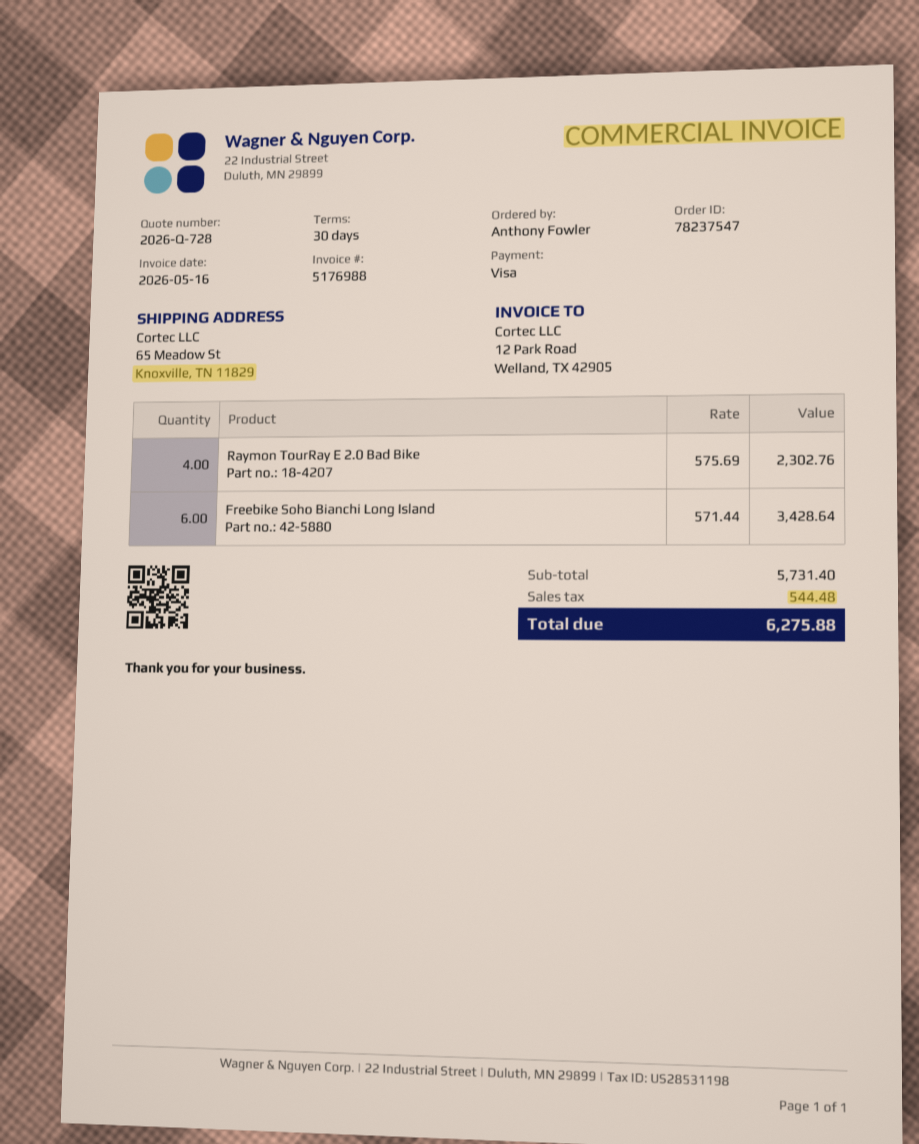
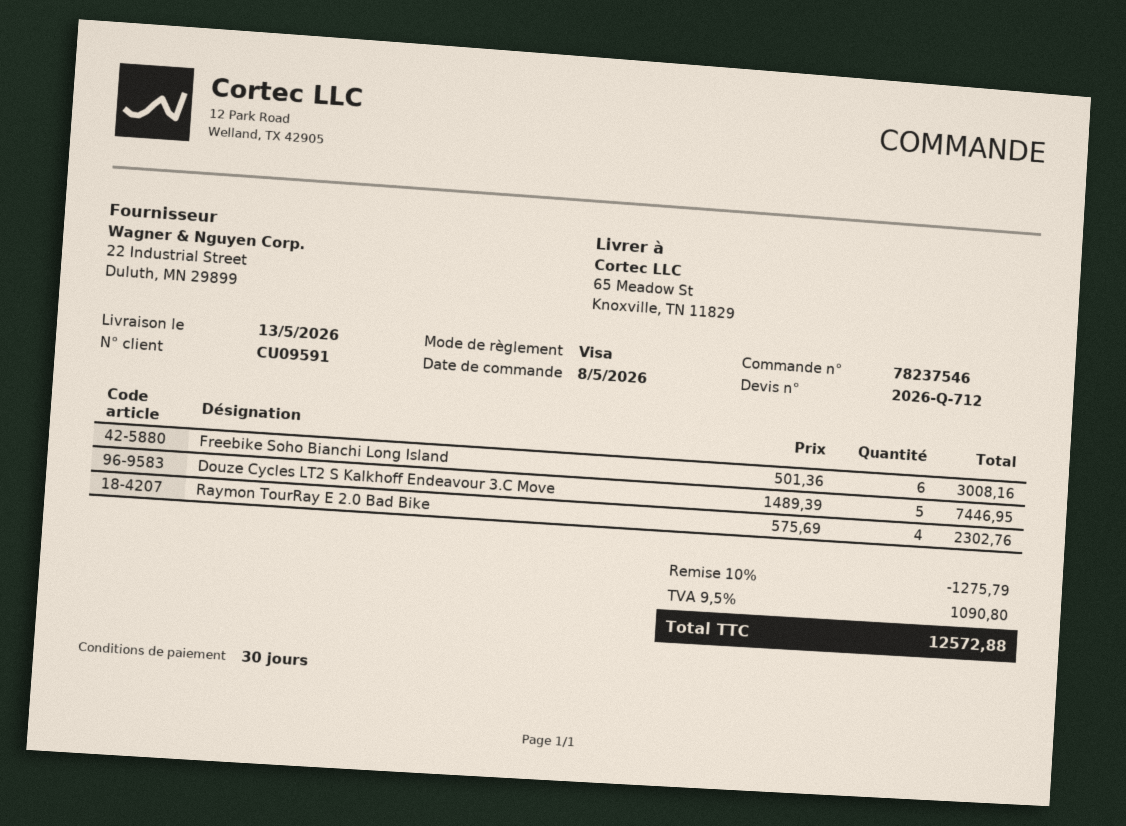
quote number: 2026-Q-728 -> 2026-Q-712
order number: 78237547 -> 78237546
Freebike Soho Bianchi Long Island: 6 x 571.44 = 3428.64 -> 6 x 501.36 = 3008.16
Douze Cycles LT2 S Kalkhoff Endeavour 3.C Move: none -> 5 x 1489.39 = 7446.95
discount: none -> 10% = 1275.79
tax: 544.48 -> 1090.80
total: 6275.88 -> 12572.88

